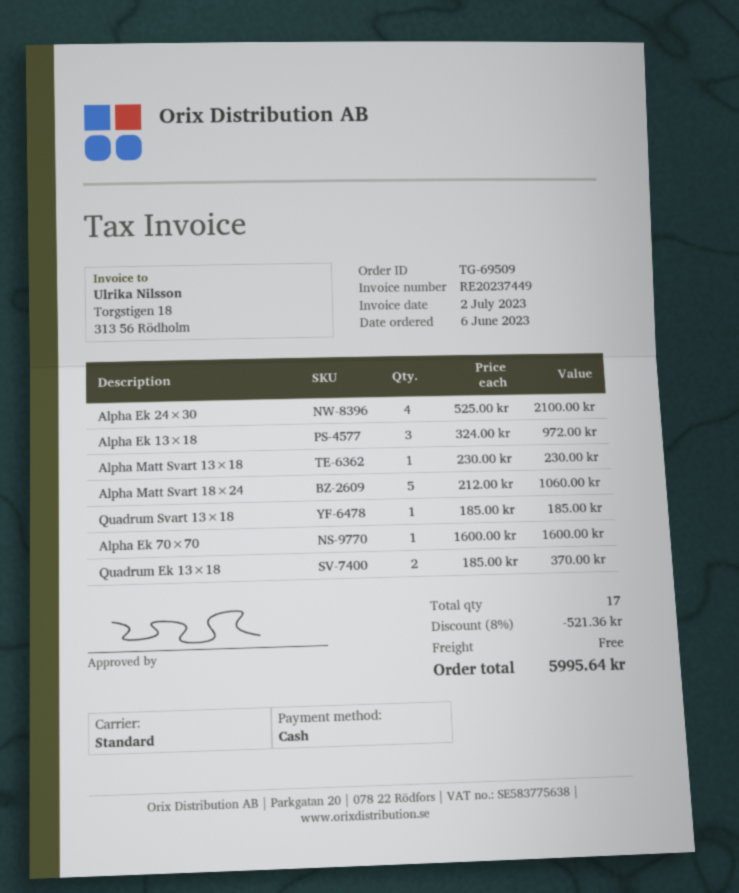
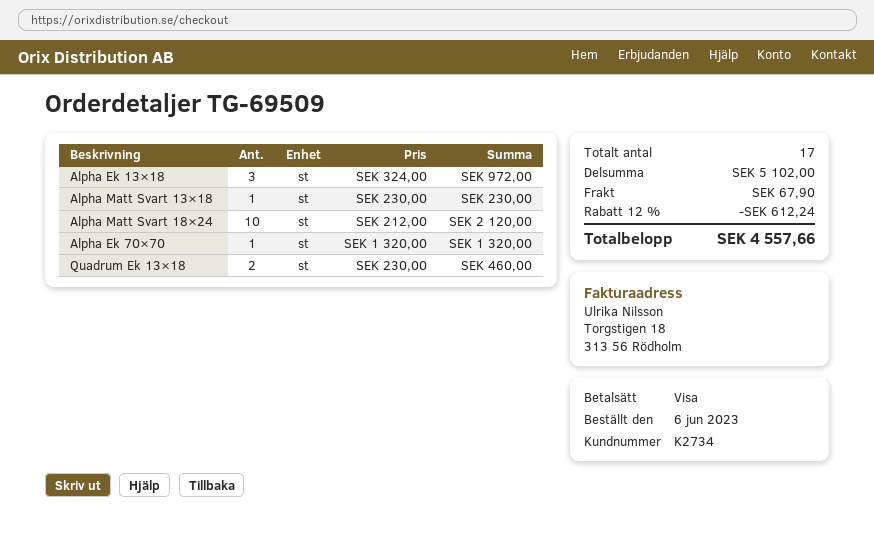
payment method: cash -> Visa
Alpha Ek 24×30: 4 x 525.00 = 2100.00 -> none
Alpha Matt Svart 18×24: 5 x 212.00 = 1060.00 -> 10 x 212.00 = 2120.00
Quadrum Svart 13×18: 1 x 185.00 = 185.00 -> none
Alpha Ek 70×70: 1 x 1600.00 = 1600.00 -> 1 x 1320.00 = 1320.00
Quadrum Ek 13×18: 2 x 185.00 = 370.00 -> 2 x 230.00 = 460.00
discount: 8% = 521.36 -> 12% = 612.24
shipping: 0.00 -> 67.90
total: 5995.64 -> 4557.66

